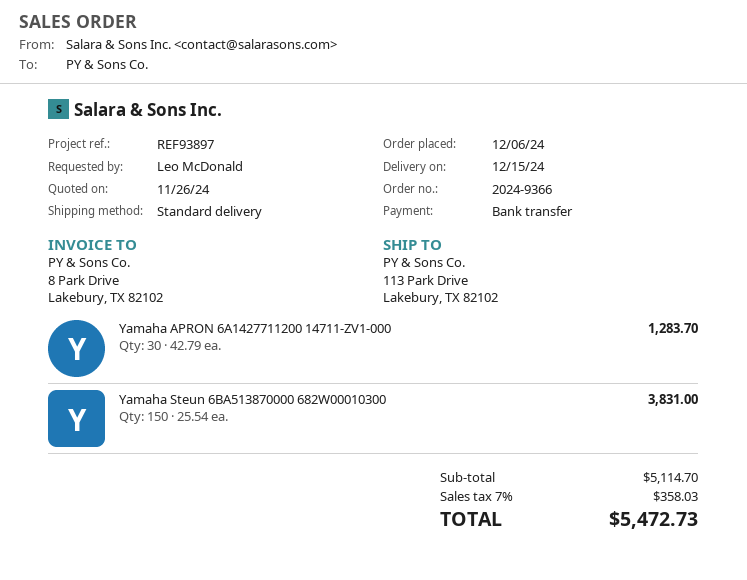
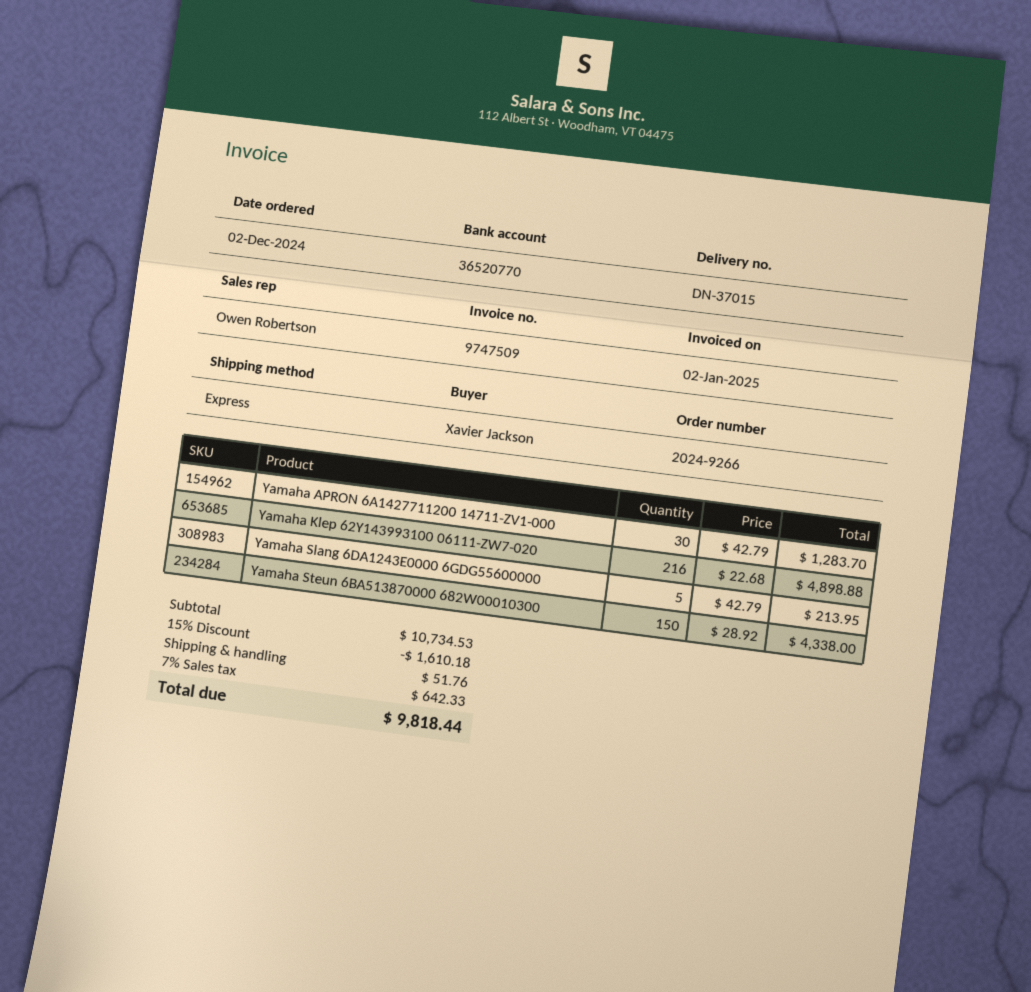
order number: 2024-9366 -> 2024-9266
order date: 2024-12-06 -> 2024-12-02
ordered by: Leo McDonald -> Xavier Jackson
shipping method: standard -> express
Yamaha Steun 6BA513870000 682W00010300: 150 x 25.54 = 3831.00 -> 150 x 28.92 = 4338.00
Yamaha Klep 62Y143993100 06111-ZW7-020: none -> 216 x 22.68 = 4898.88
Yamaha Slang 6DA1243E0000 6GDG55600000: none -> 5 x 42.79 = 213.95
subtotal: 5114.70 -> 10734.53
discount: none -> 15% = 1610.18
shipping: none -> 51.76
tax: 7% = 358.03 -> 7% = 642.33
total: 5472.73 -> 9818.44

